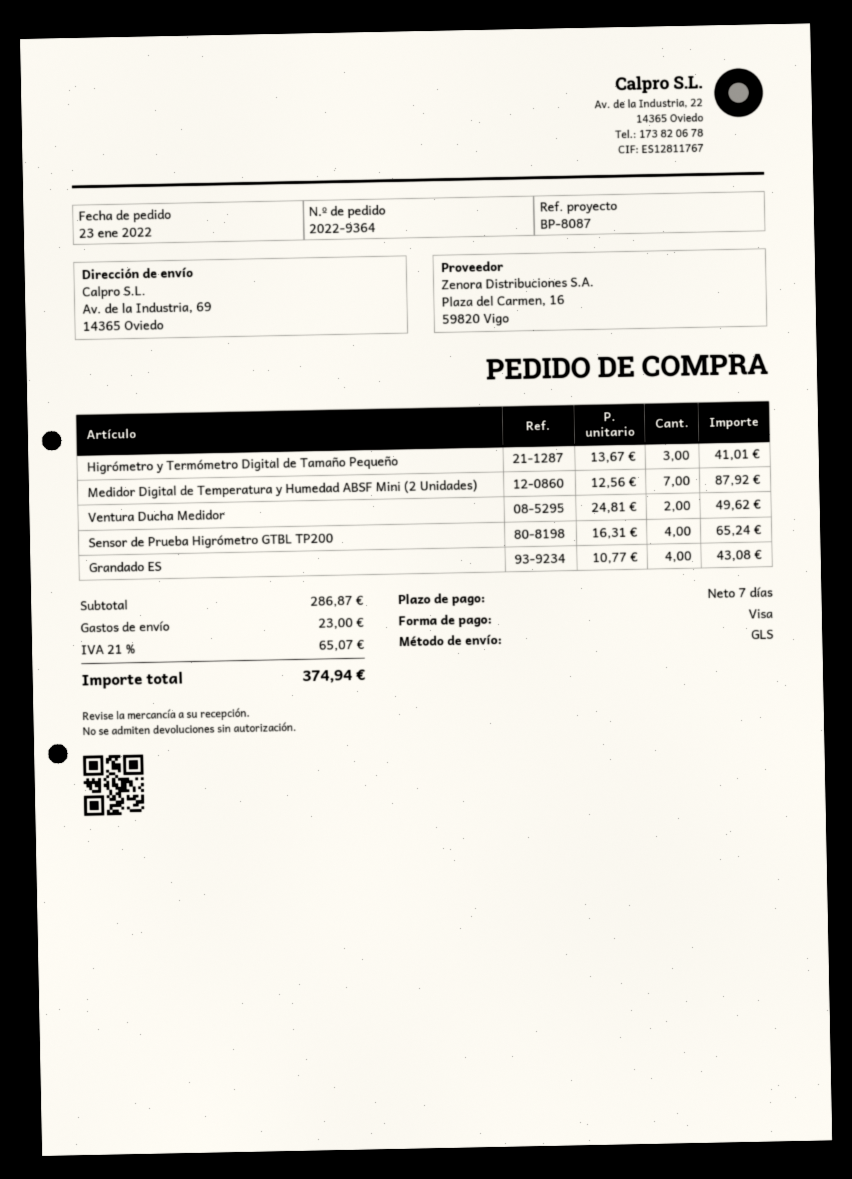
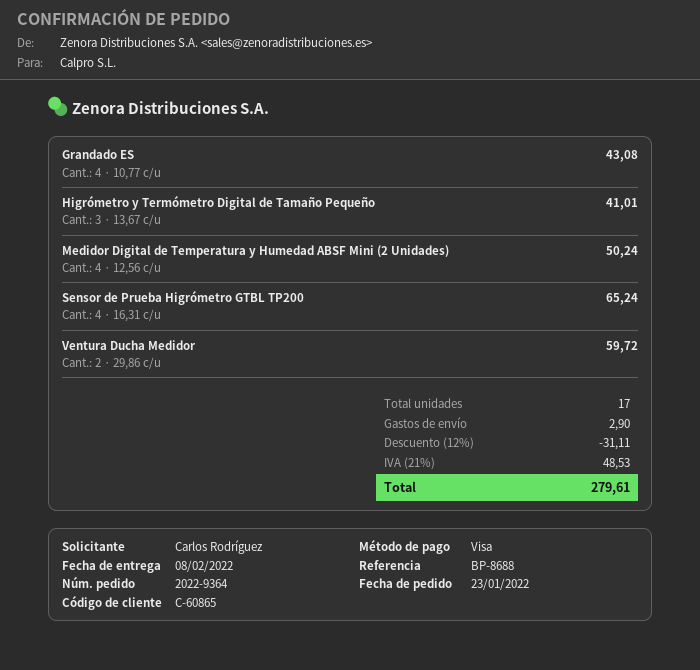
reference: BP-8087 -> BP-8688
Medidor Digital de Temperatura y Humedad ABSF Mini (2 Unidades): 7 x 12.56 = 87.92 -> 4 x 12.56 = 50.24
Ventura Ducha Medidor: 2 x 24.81 = 49.62 -> 2 x 29.86 = 59.72
discount: none -> 12% = 31.11
shipping: 23.00 -> 2.90
tax: 21% = 65.07 -> 21% = 48.53
total: 374.94 -> 279.61

